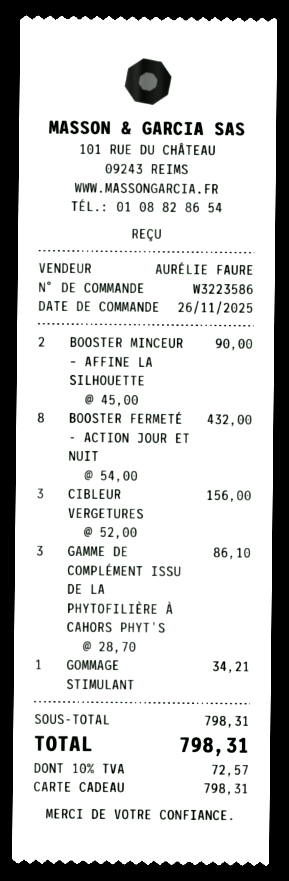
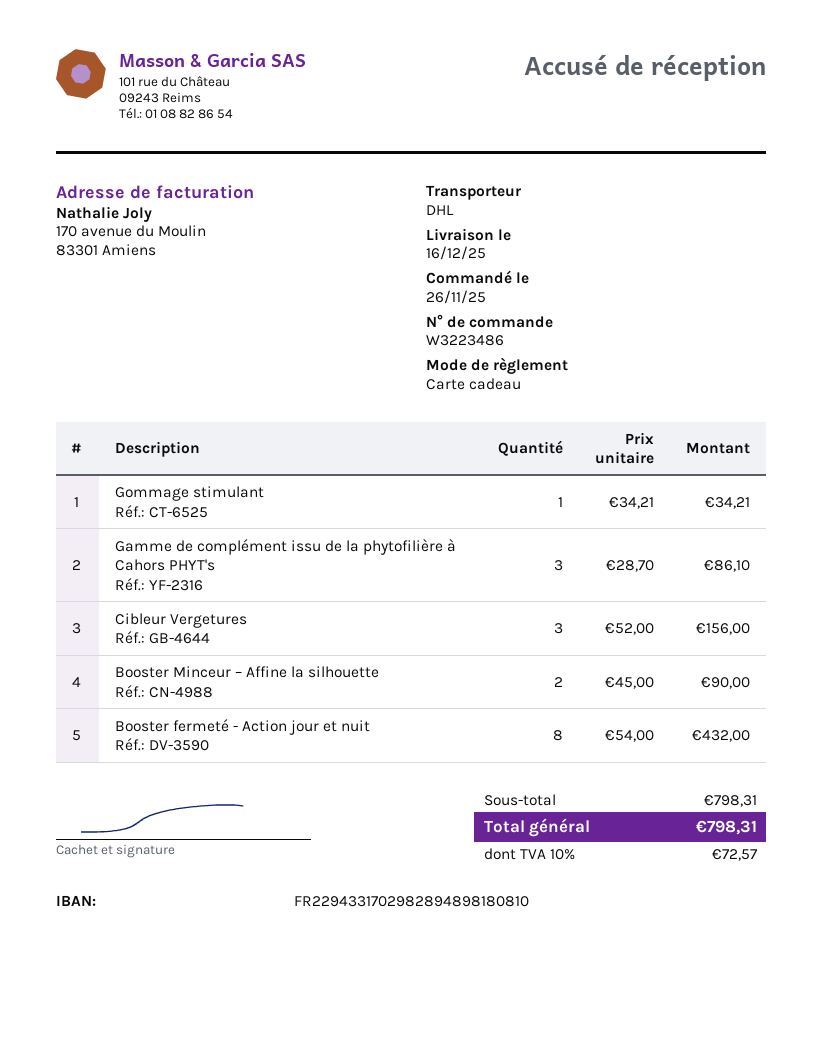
order number: W3223586 -> W3223486

